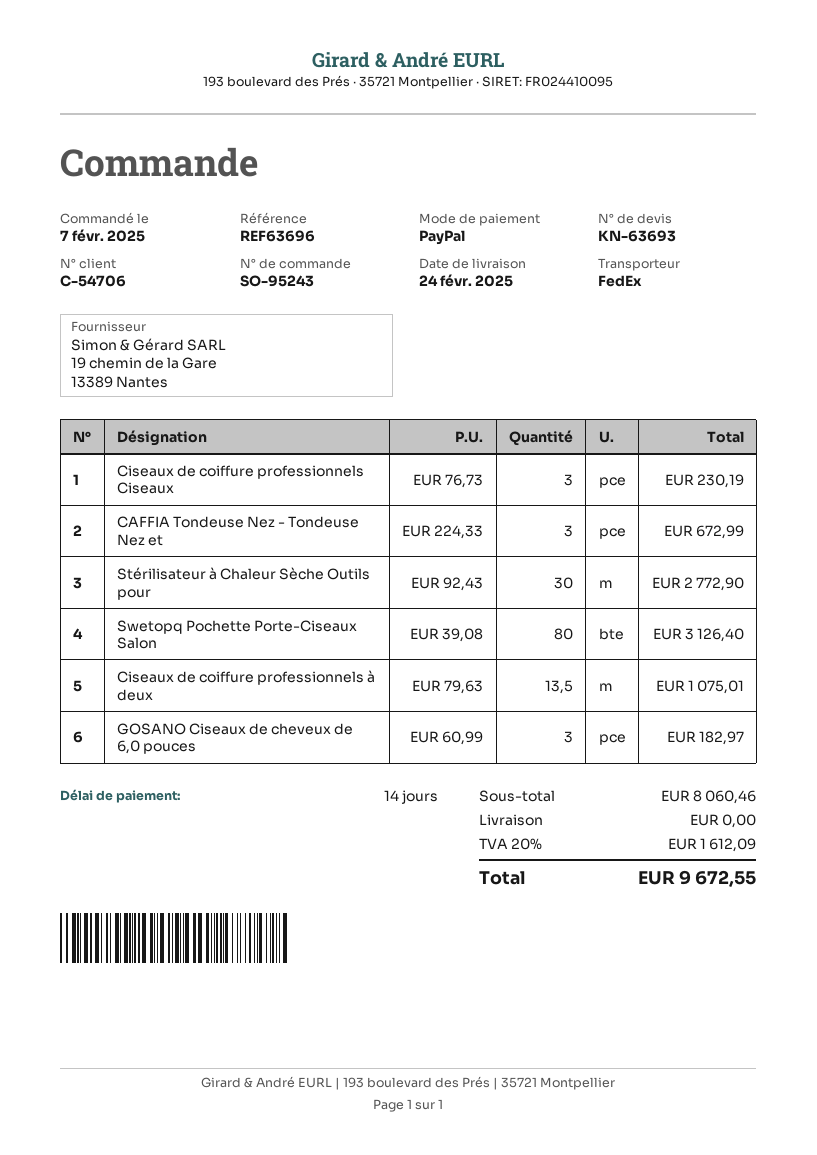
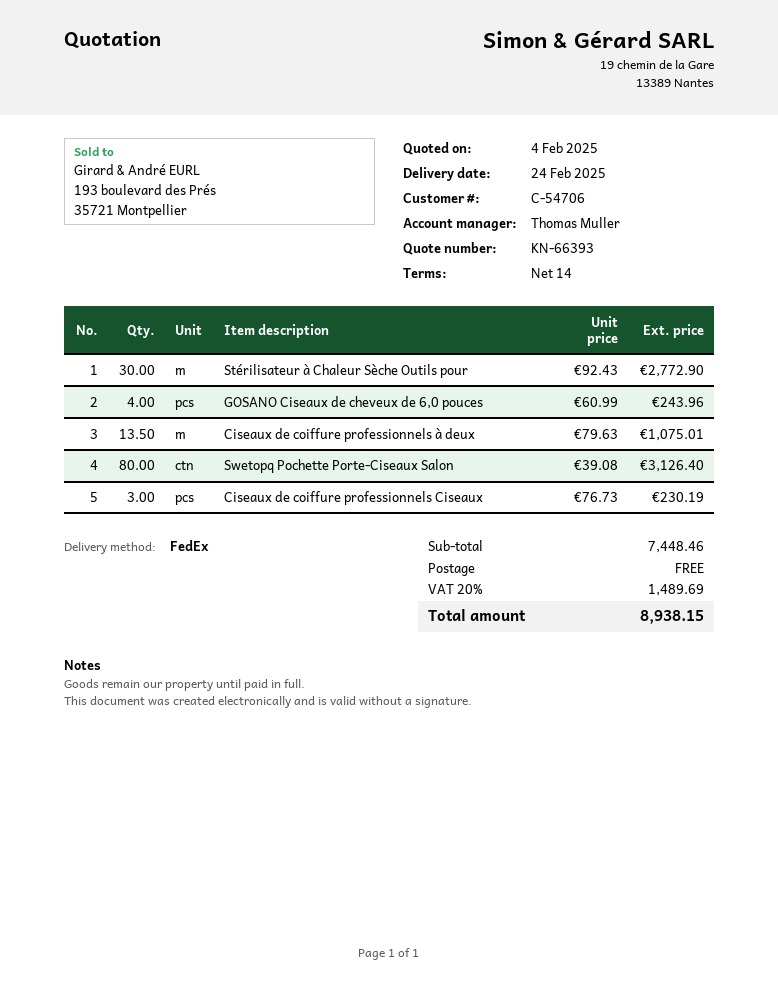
quote number: KN-63693 -> KN-66393
CAFFIA Tondeuse Nez - Tondeuse Nez et: 3 x 224.33 = 672.99 -> none
GOSANO Ciseaux de cheveux de 6,0 pouces: 3 x 60.99 = 182.97 -> 4 x 60.99 = 243.96
subtotal: 8060.46 -> 7448.46
tax: 20% = 1612.09 -> 20% = 1489.69
total: 9672.55 -> 8938.15

